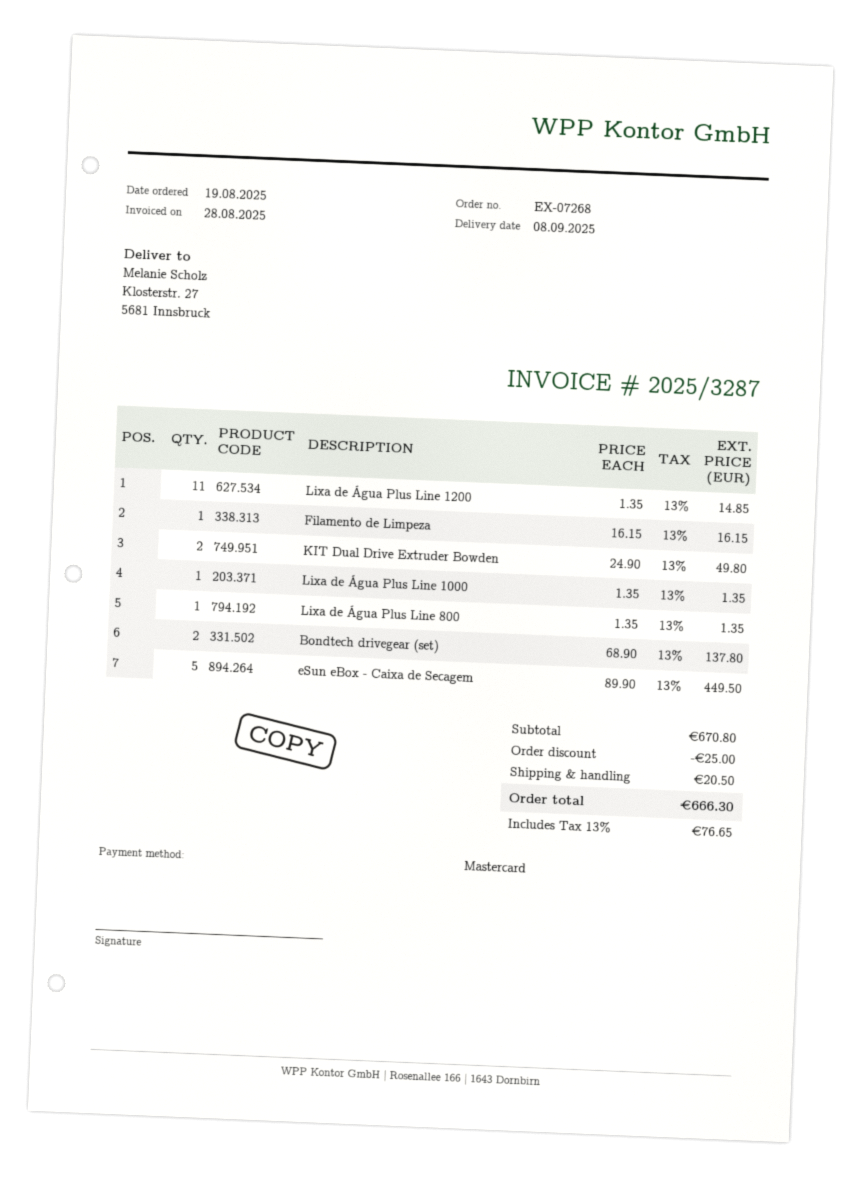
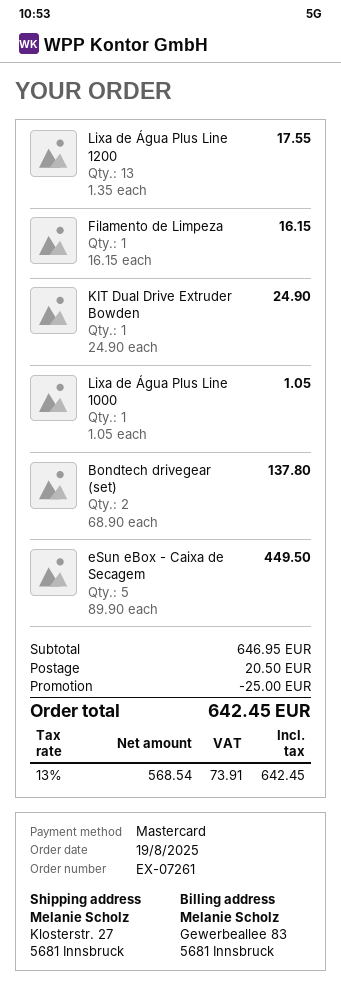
order number: EX-07268 -> EX-07261
Lixa de Água Plus Line 1200: 11 x 1.35 = 14.85 -> 13 x 1.35 = 17.55
KIT Dual Drive Extruder Bowden: 2 x 24.90 = 49.80 -> 1 x 24.90 = 24.90
Lixa de Água Plus Line 1000: 1 x 1.35 = 1.35 -> 1 x 1.05 = 1.05
Lixa de Água Plus Line 800: 1 x 1.35 = 1.35 -> none
subtotal: 670.80 -> 646.95
tax: 13% = 76.65 -> 13% = 73.91
total: 666.30 -> 642.45

